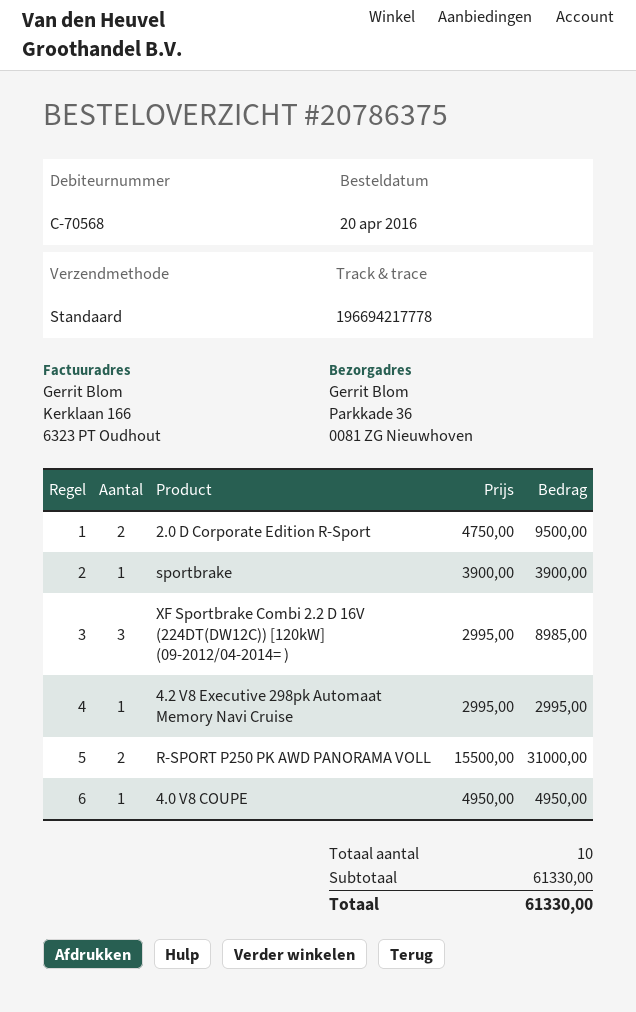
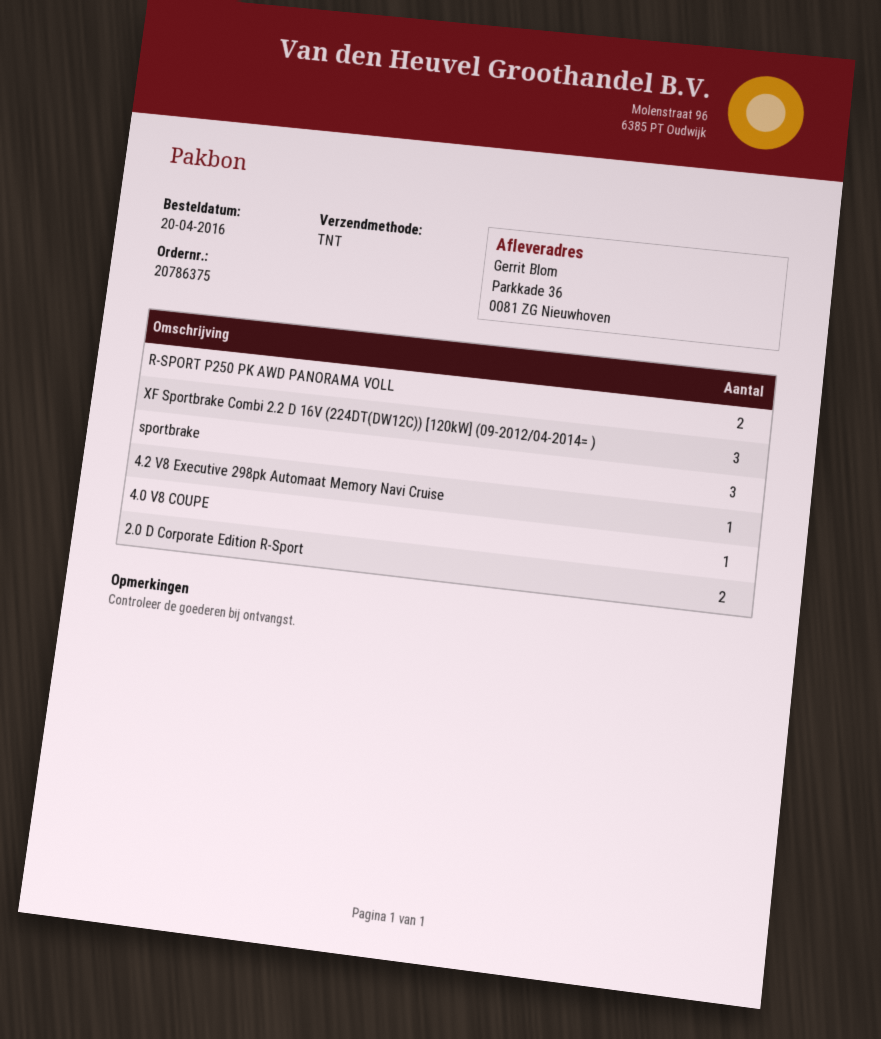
shipping method: standard -> TNT
sportbrake: 1 -> 3

